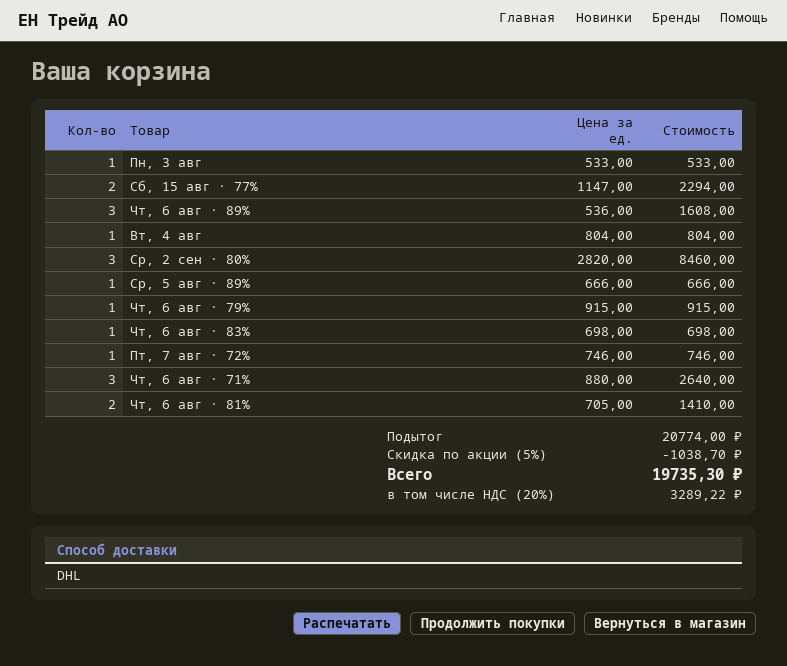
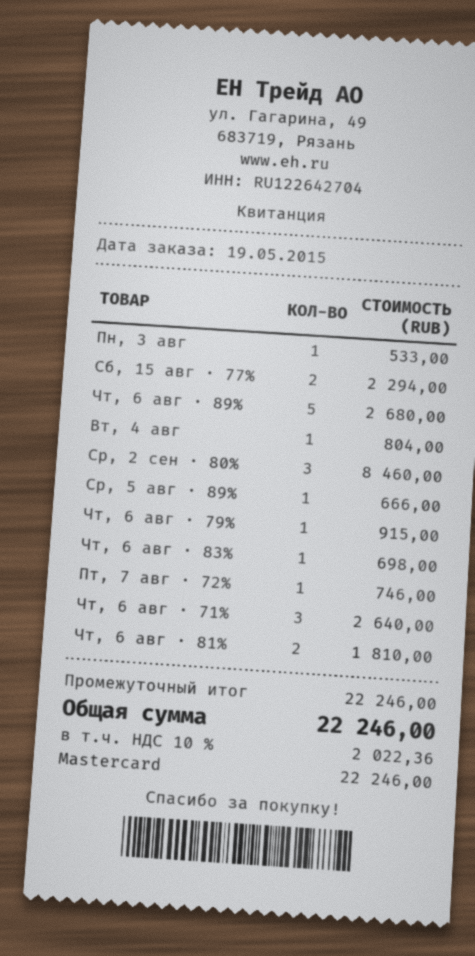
Чт, 6 авг · 89%: 3 for 1608.00 -> 5 for 2680.00
Чт, 6 авг · 81%: 2 for 1410.00 -> 2 for 1810.00
subtotal: 20774.00 -> 22246.00
discount: 5% = 1038.70 -> none
tax: 20% = 3289.22 -> 10% = 2022.36
total: 19735.30 -> 22246.00

